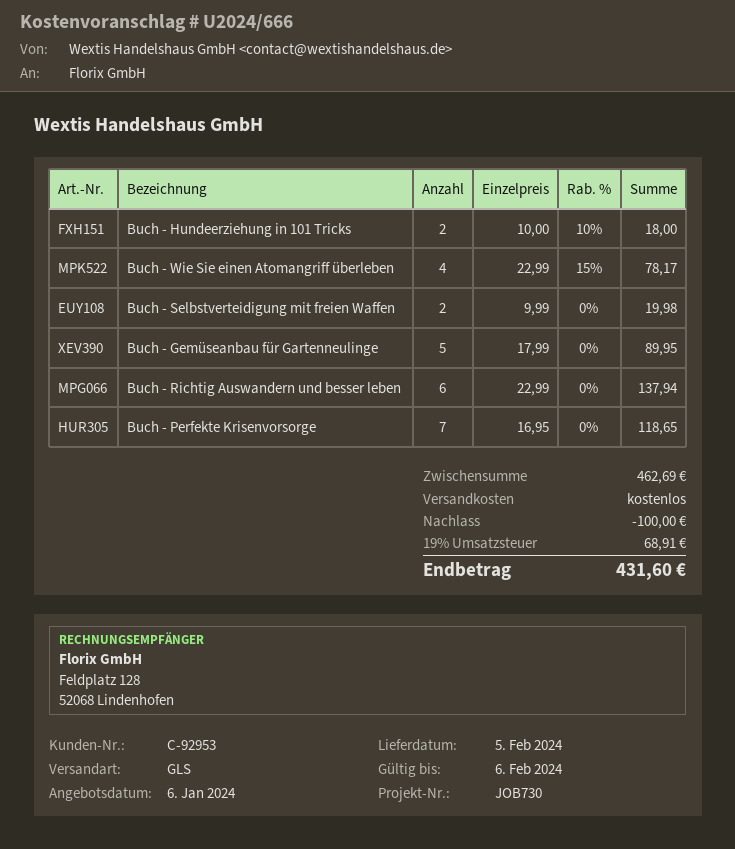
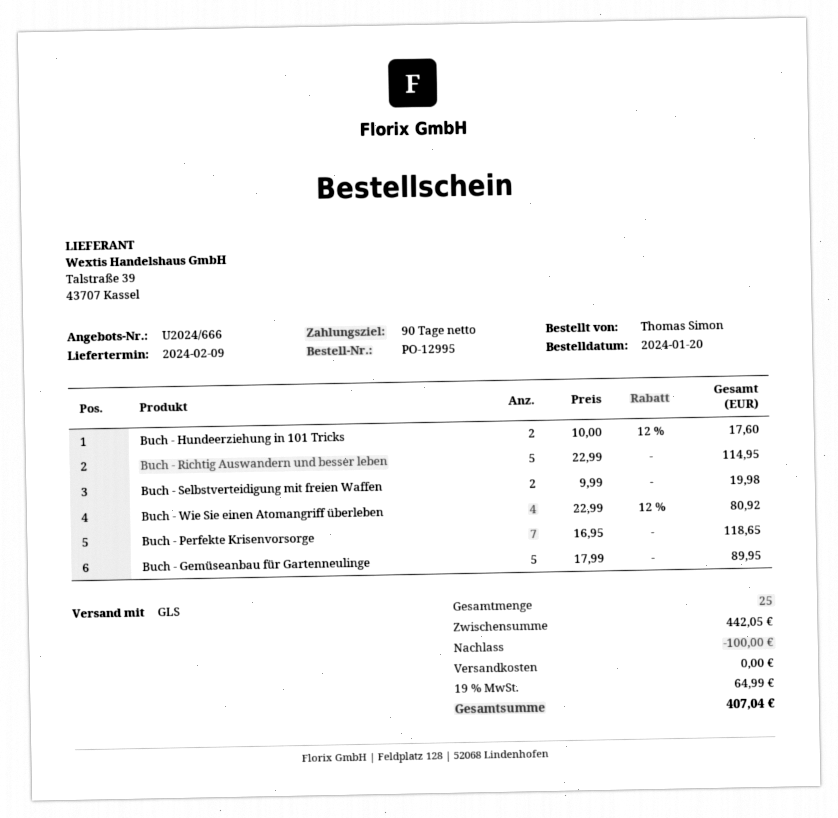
delivery date: 2024-02-05 -> 2024-02-09
Buch - Hundeerziehung in 101 Tricks: 2 x 10.00 - 10% = 18.00 -> 2 x 10.00 - 12% = 17.60
Buch - Wie Sie einen Atomangriff überleben: 4 x 22.99 - 15% = 78.17 -> 4 x 22.99 - 12% = 80.92
Buch - Richtig Auswandern und besser leben: 6 x 22.99 = 137.94 -> 5 x 22.99 = 114.95
subtotal: 462.69 -> 442.05
tax: 19% = 68.91 -> 19% = 64.99
total: 431.60 -> 407.04

